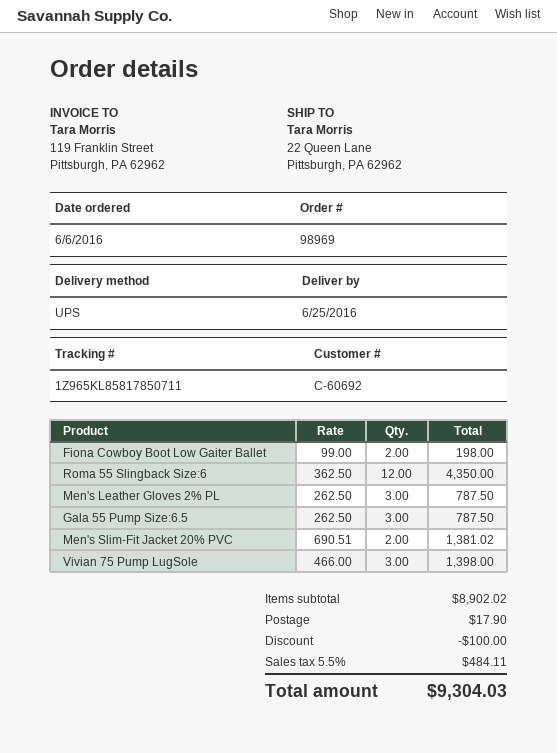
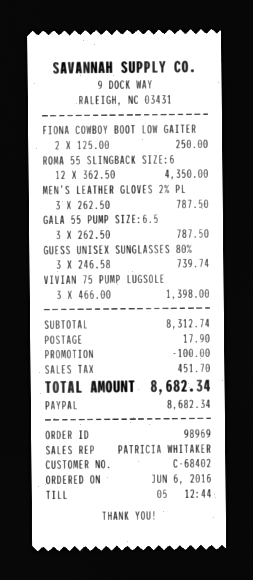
customer number: C-60692 -> C-68402
Fiona Cowboy Boot Low Gaiter Ballet: 2 x 99.00 = 198.00 -> 2 x 125.00 = 250.00
Men's Slim-Fit Jacket 20% PVC: 2 x 690.51 = 1381.02 -> none
GUESS UNISEX SUNGLASSES 80%: none -> 3 x 246.58 = 739.74
subtotal: 8902.02 -> 8312.74
tax: 484.11 -> 451.70
total: 9304.03 -> 8682.34

